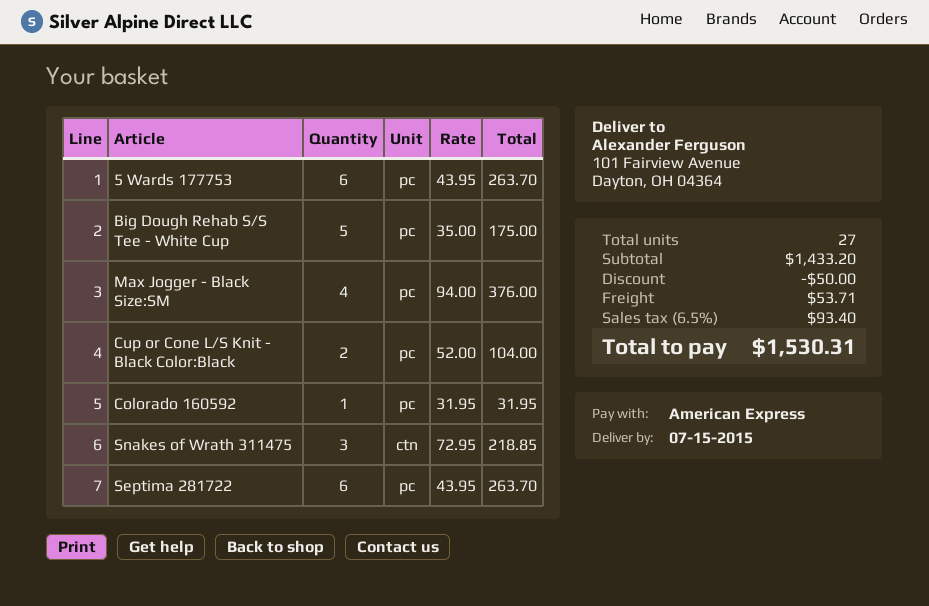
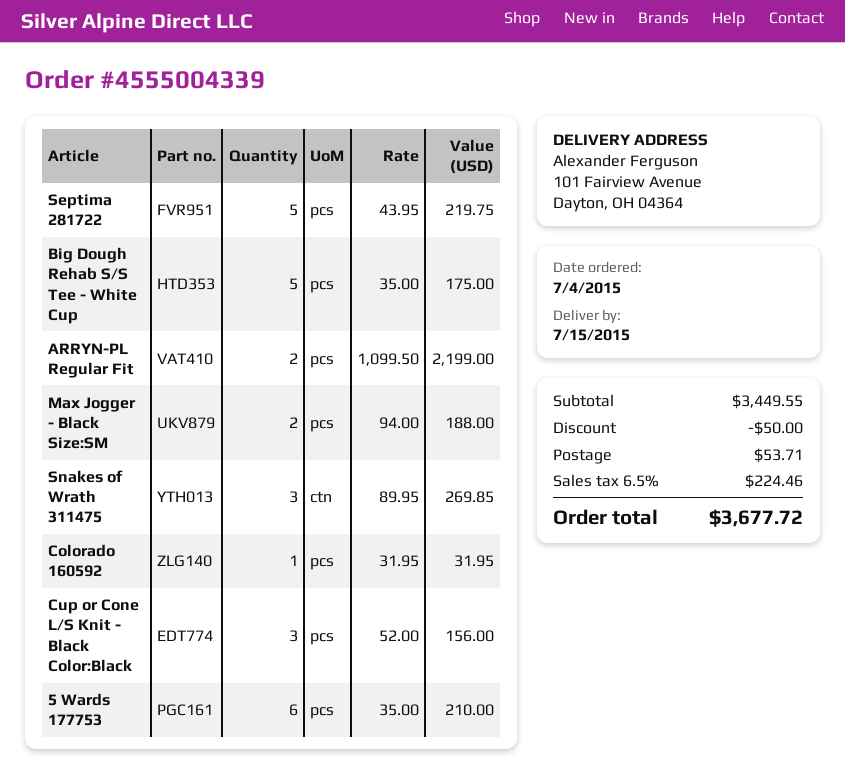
5 Wards 177753: 6 x 43.95 = 263.70 -> 6 x 35.00 = 210.00
Max Jogger - Black Size:SM: 4 x 94.00 = 376.00 -> 2 x 94.00 = 188.00
Cup or Cone L/S Knit - Black Color:Black: 2 x 52.00 = 104.00 -> 3 x 52.00 = 156.00
Snakes of Wrath 311475: 3 x 72.95 = 218.85 -> 3 x 89.95 = 269.85
Septima 281722: 6 x 43.95 = 263.70 -> 5 x 43.95 = 219.75
ARRYN-PL Regular Fit: none -> 2 x 1099.50 = 2199.00
subtotal: 1433.20 -> 3449.55
tax: 6.5% = 93.40 -> 6.5% = 224.46
total: 1530.31 -> 3677.72

